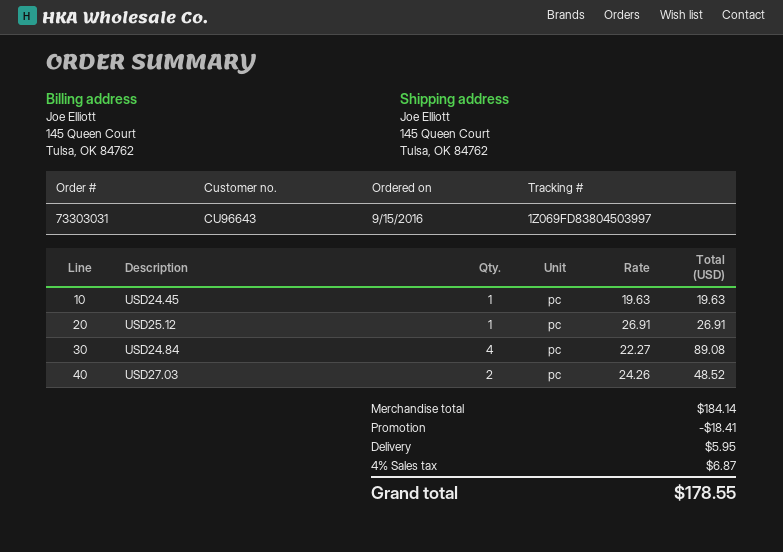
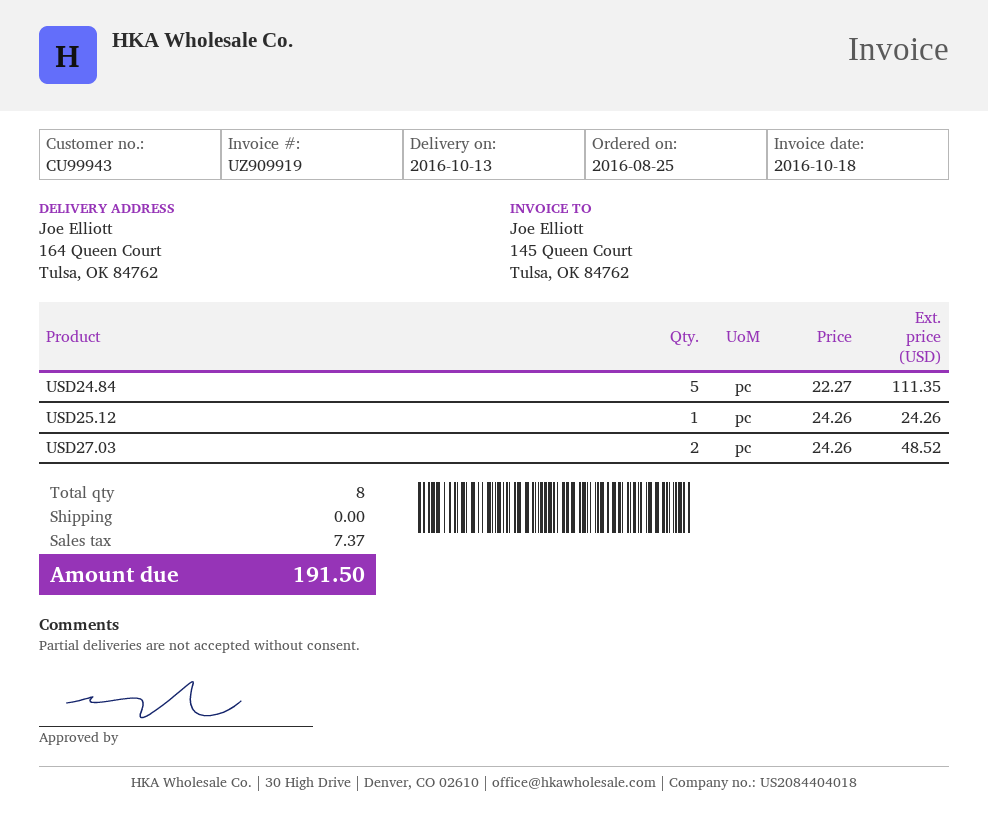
order date: 2016-09-15 -> 2016-08-25
customer number: CU96643 -> CU99943
ship to: 145 Queen Court, Tulsa, OK 84762 -> 164 Queen Court, Tulsa, OK 84762
USD24.45: 1 x 19.63 = 19.63 -> none
USD25.12: 1 x 26.91 = 26.91 -> 1 x 24.26 = 24.26
USD24.84: 4 x 22.27 = 89.08 -> 5 x 22.27 = 111.35
discount: 18.41 -> none
shipping: 5.95 -> 0.00
tax: 6.87 -> 7.37
total: 178.55 -> 191.50

